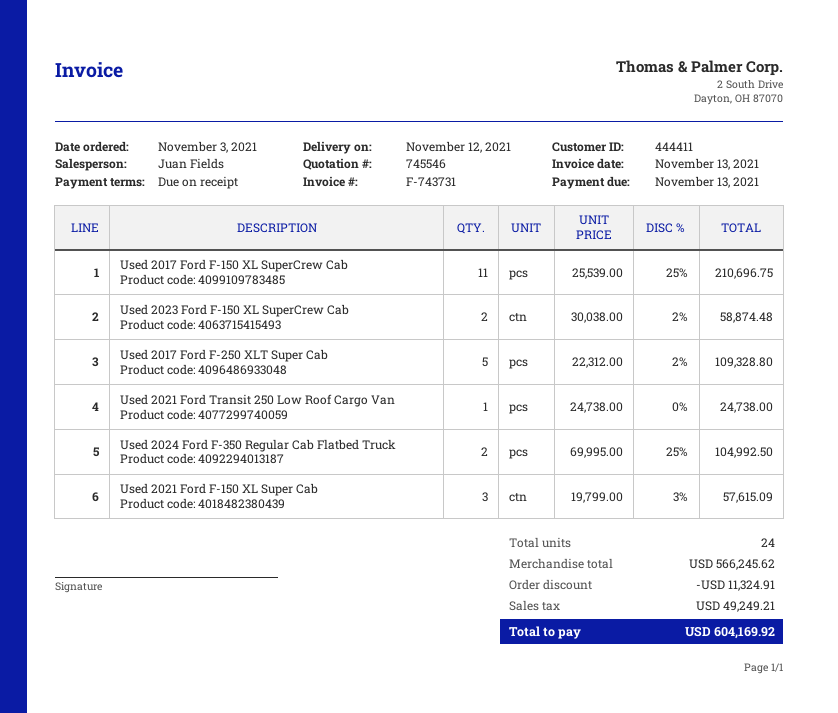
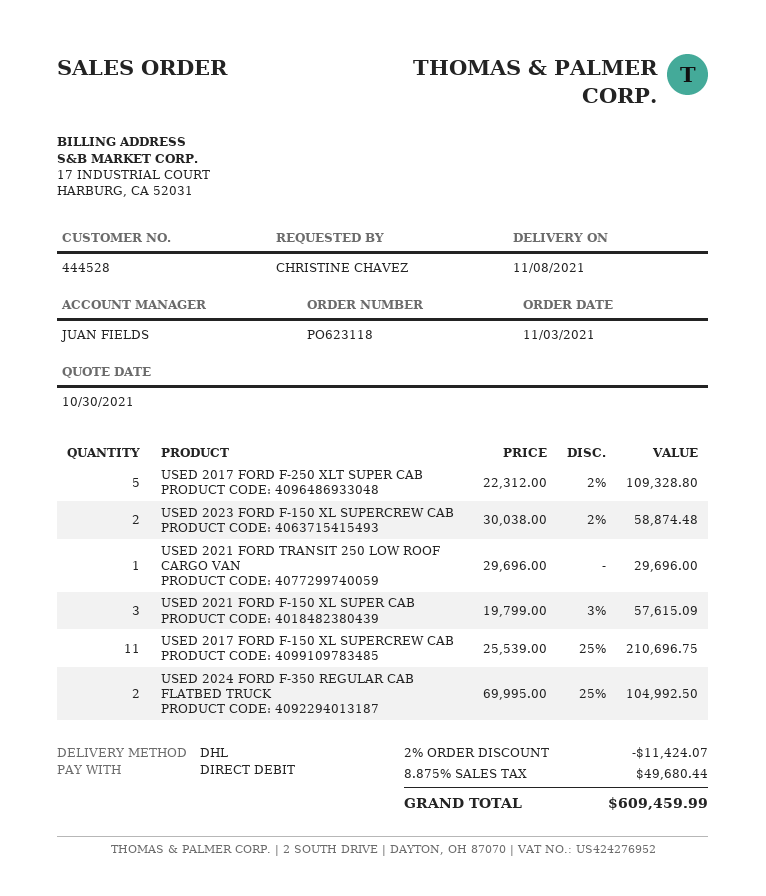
delivery date: 2021-11-12 -> 2021-11-08
customer number: 444411 -> 444528
Used 2021 Ford Transit 250 Low Roof Cargo Van: 1 x 24738.00 = 24738.00 -> 1 x 29696.00 = 29696.00
discount: 11324.91 -> 11424.07
tax: 49249.21 -> 49680.44
total: 604169.92 -> 609459.99

